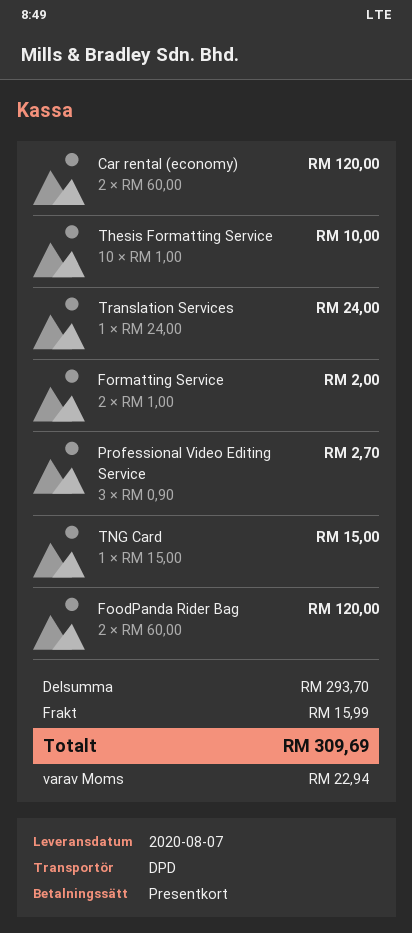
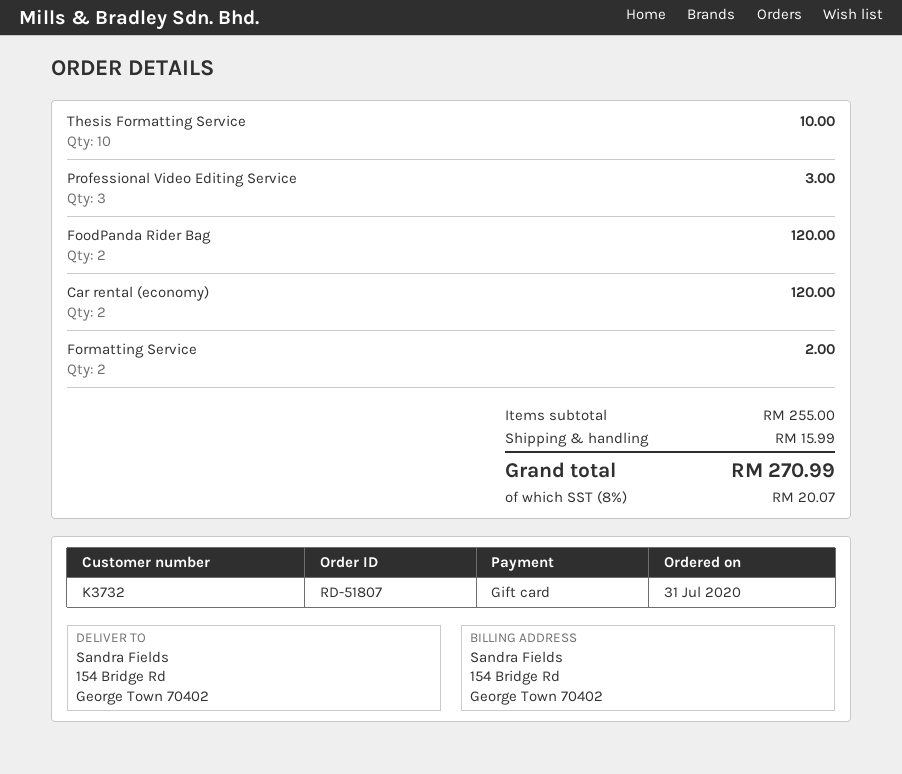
Translation Services: 1 for 24.00 -> none
Professional Video Editing Service: 3 for 2.70 -> 3 for 3.00
TNG Card: 1 for 15.00 -> none
subtotal: 293.70 -> 255.00
tax: 22.94 -> 20.07
total: 309.69 -> 270.99

